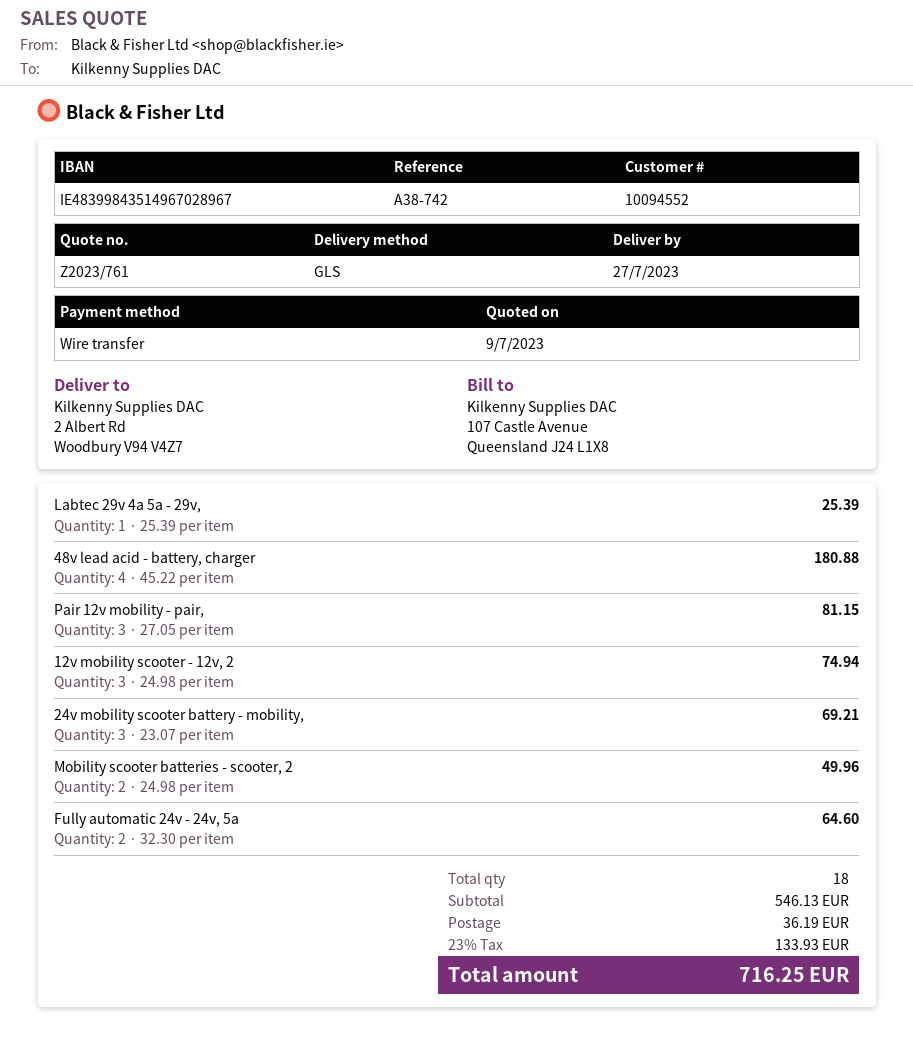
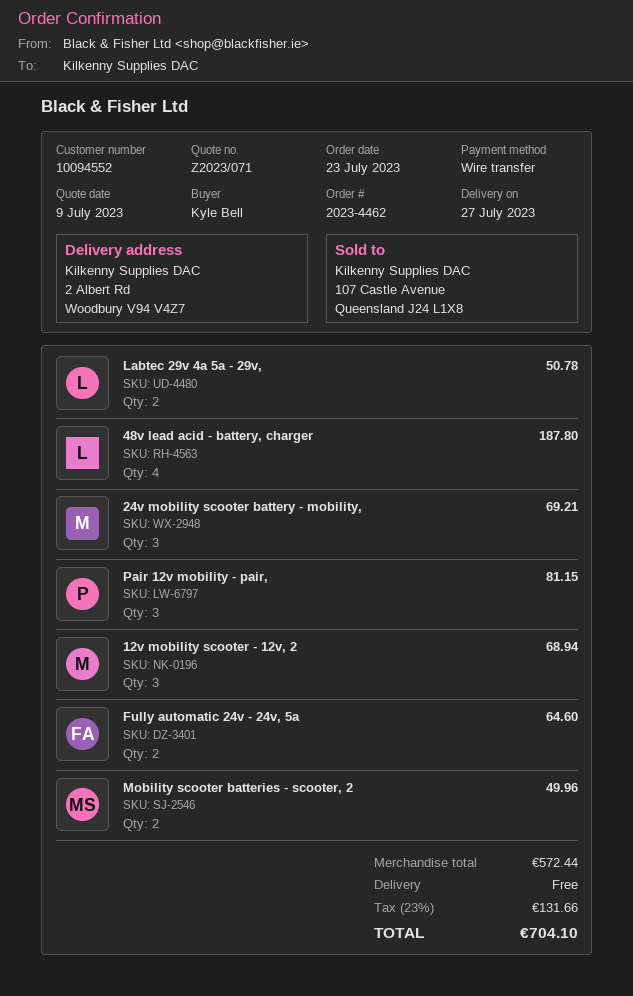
quote number: Z2023/761 -> Z2023/071
Labtec 29v 4a 5a - 29v,: 1 for 25.39 -> 2 for 50.78
48v lead acid - battery, charger: 4 for 180.88 -> 4 for 187.80
12v mobility scooter - 12v, 2: 3 for 74.94 -> 3 for 68.94
subtotal: 546.13 -> 572.44
shipping: 36.19 -> 0.00
tax: 23% = 133.93 -> 23% = 131.66
total: 716.25 -> 704.10

